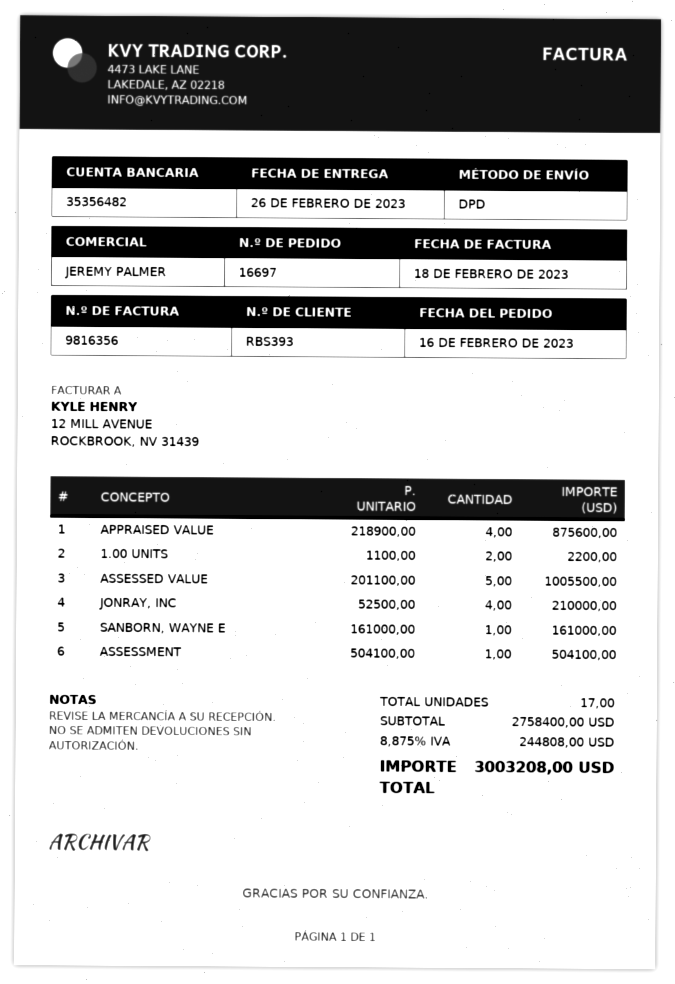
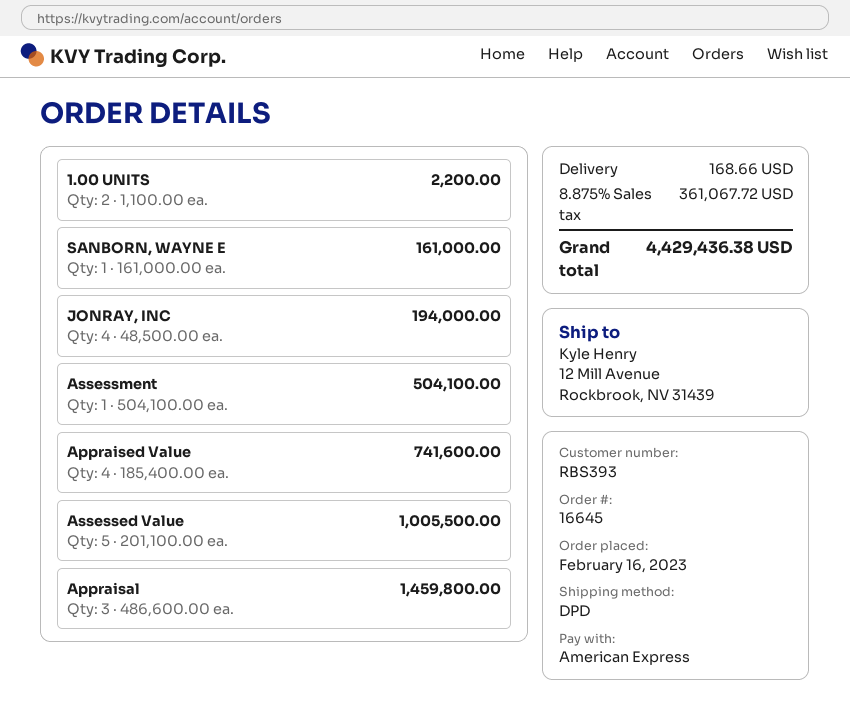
order number: 16697 -> 16645
APPRAISED VALUE: 4 x 218900.00 = 875600.00 -> 4 x 185400.00 = 741600.00
JONRAY, INC: 4 x 52500.00 = 210000.00 -> 4 x 48500.00 = 194000.00
Appraisal: none -> 3 x 486600.00 = 1459800.00
shipping: none -> 168.66
tax: 8.875% = 244808.00 -> 8.875% = 361067.72
total: 3003208.00 -> 4429436.38

